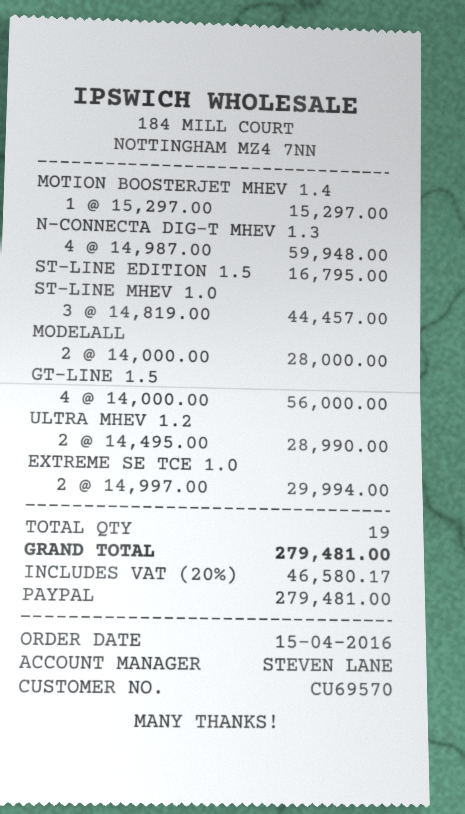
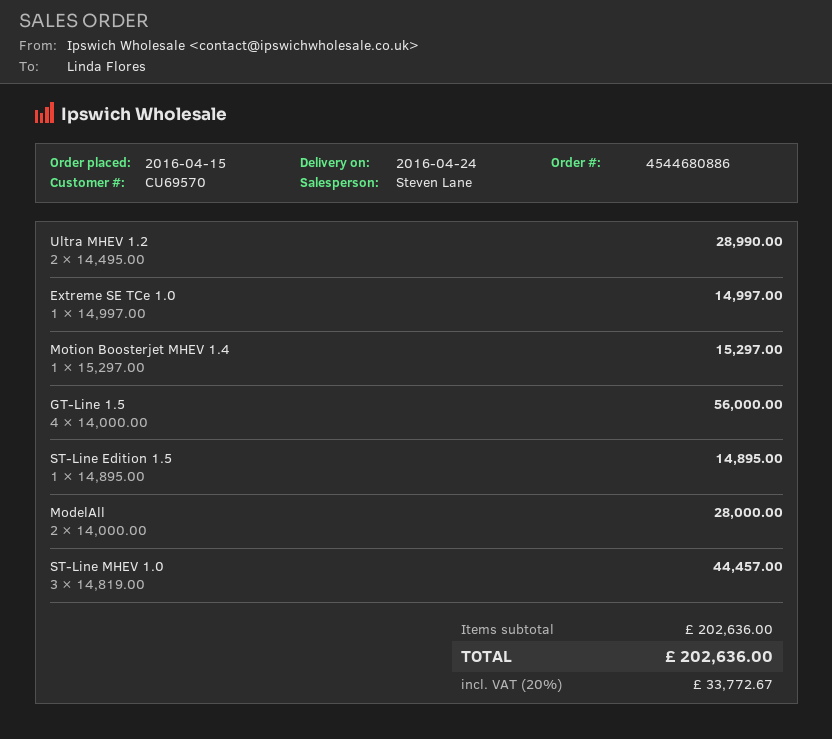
N-CONNECTA DIG-T MHEV 1.3: 4 x 14987.00 = 59948.00 -> none
ST-LINE EDITION 1.5: 1 x 16795.00 = 16795.00 -> 1 x 14895.00 = 14895.00
EXTREME SE TCE 1.0: 2 x 14997.00 = 29994.00 -> 1 x 14997.00 = 14997.00
tax: 20% = 46580.17 -> 20% = 33772.67
total: 279481.00 -> 202636.00

